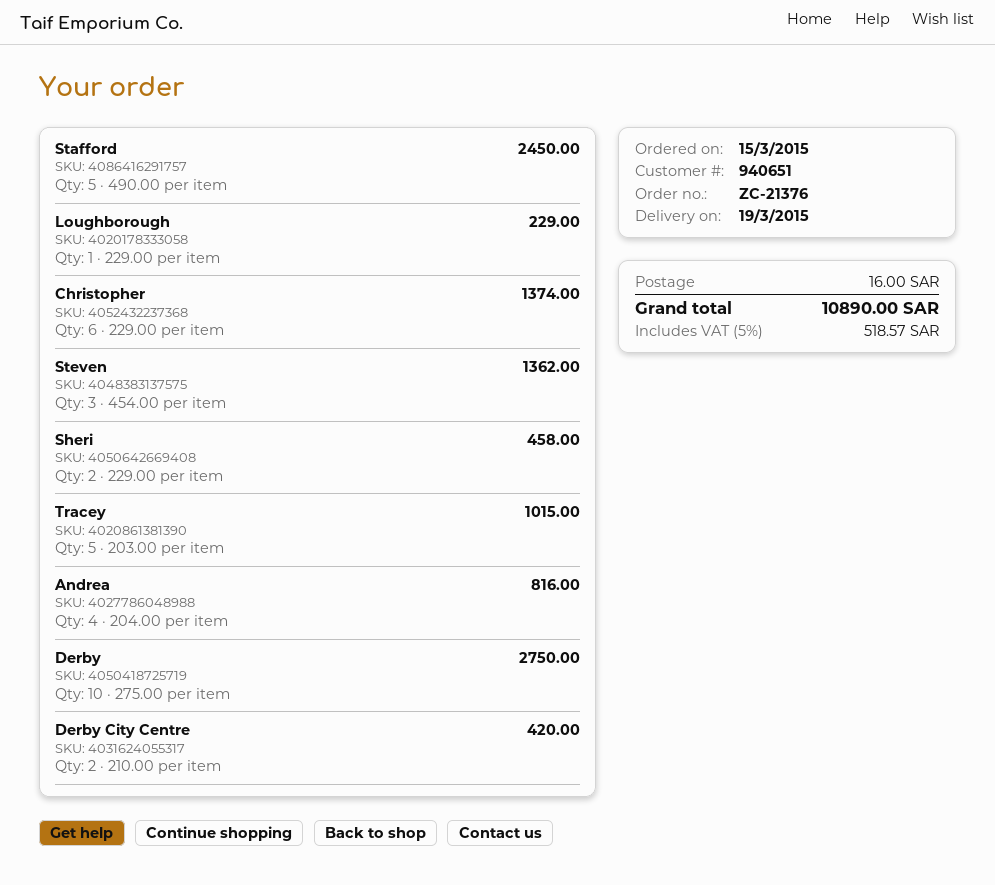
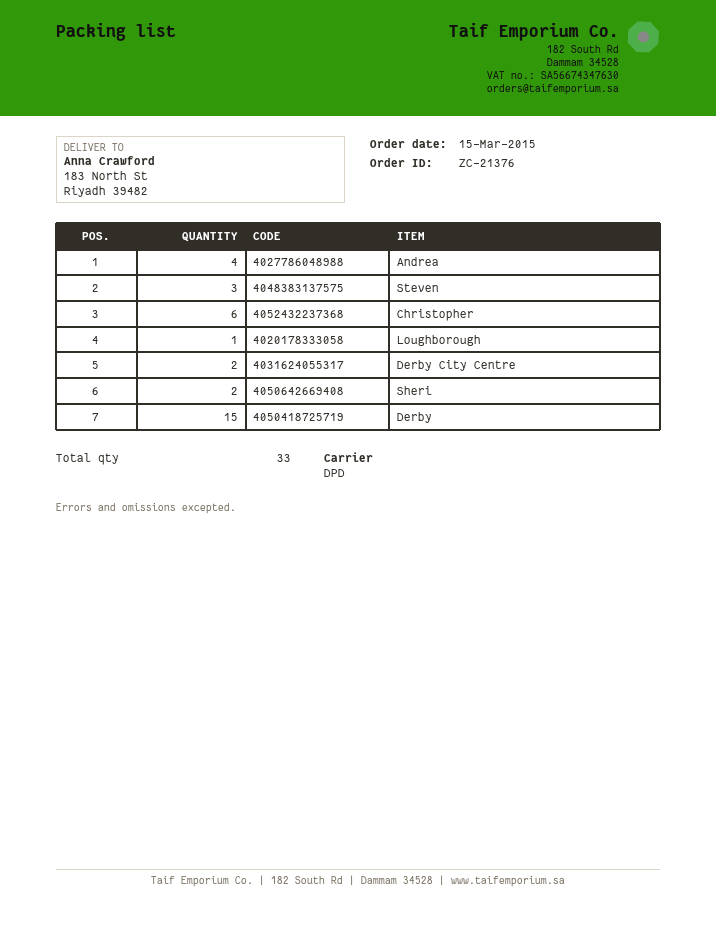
Stafford: 5 -> none
Tracey: 5 -> none
Derby: 10 -> 15

